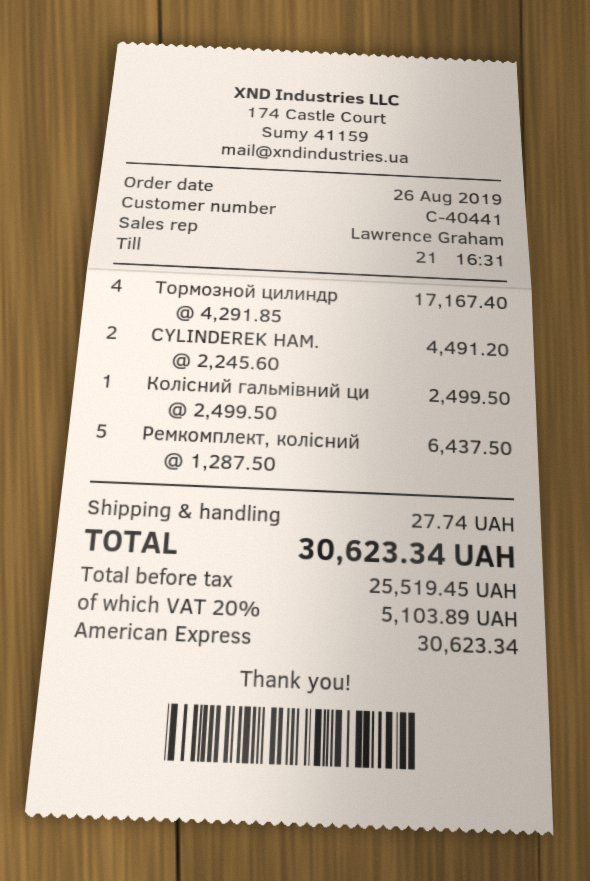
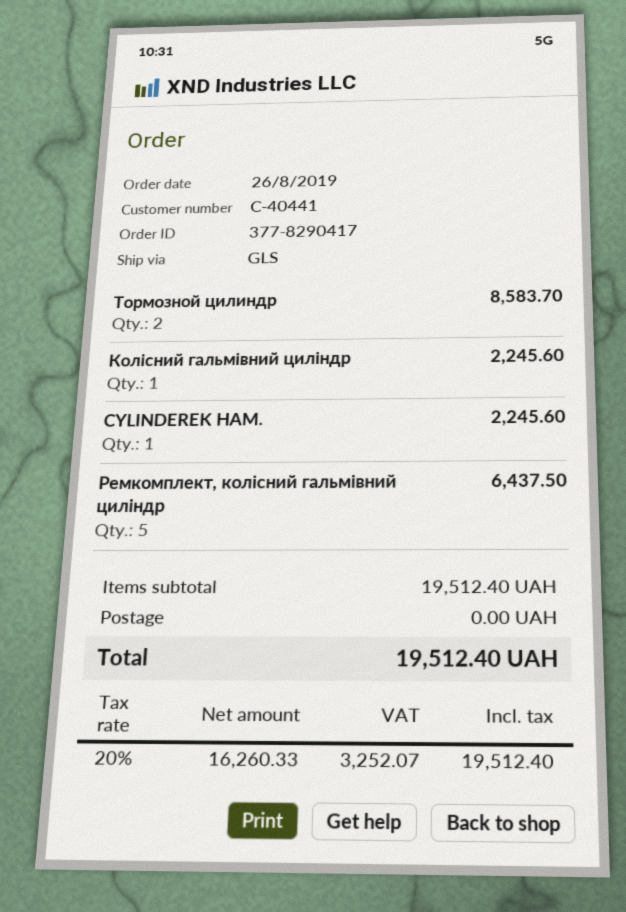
Тормозной цилиндр: 4 for 17167.40 -> 2 for 8583.70
CYLINDEREK HAM.: 2 for 4491.20 -> 1 for 2245.60
Колісний гальмівний ци: 1 for 2499.50 -> 1 for 2245.60
shipping: 27.74 -> 0.00
net: 25519.45 -> 16260.33
tax: 20% = 5103.89 -> 20% = 3252.07
total: 30623.34 -> 19512.40

